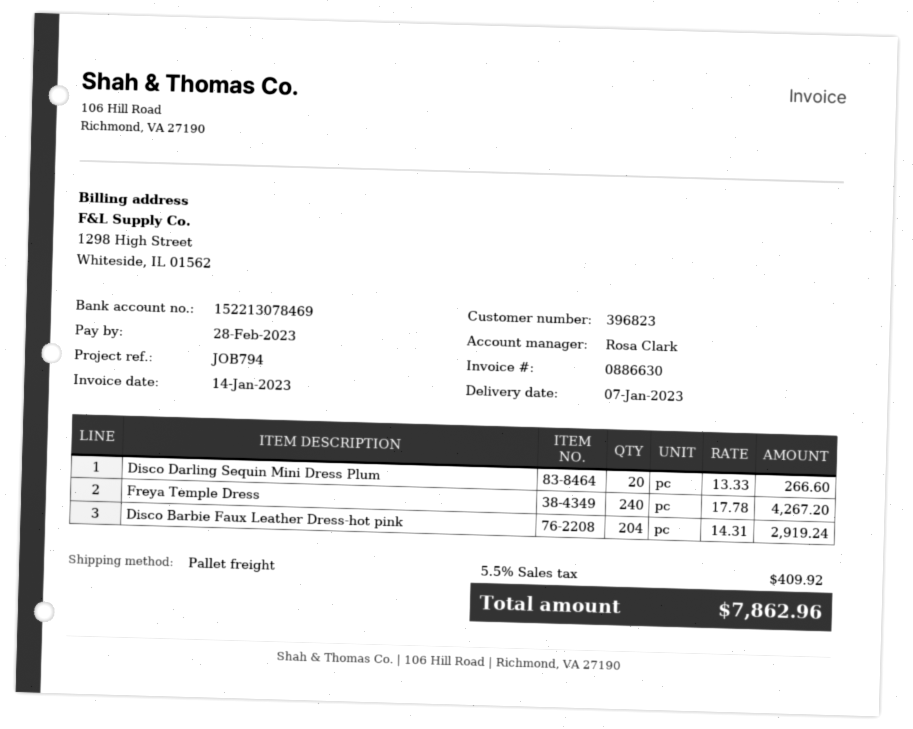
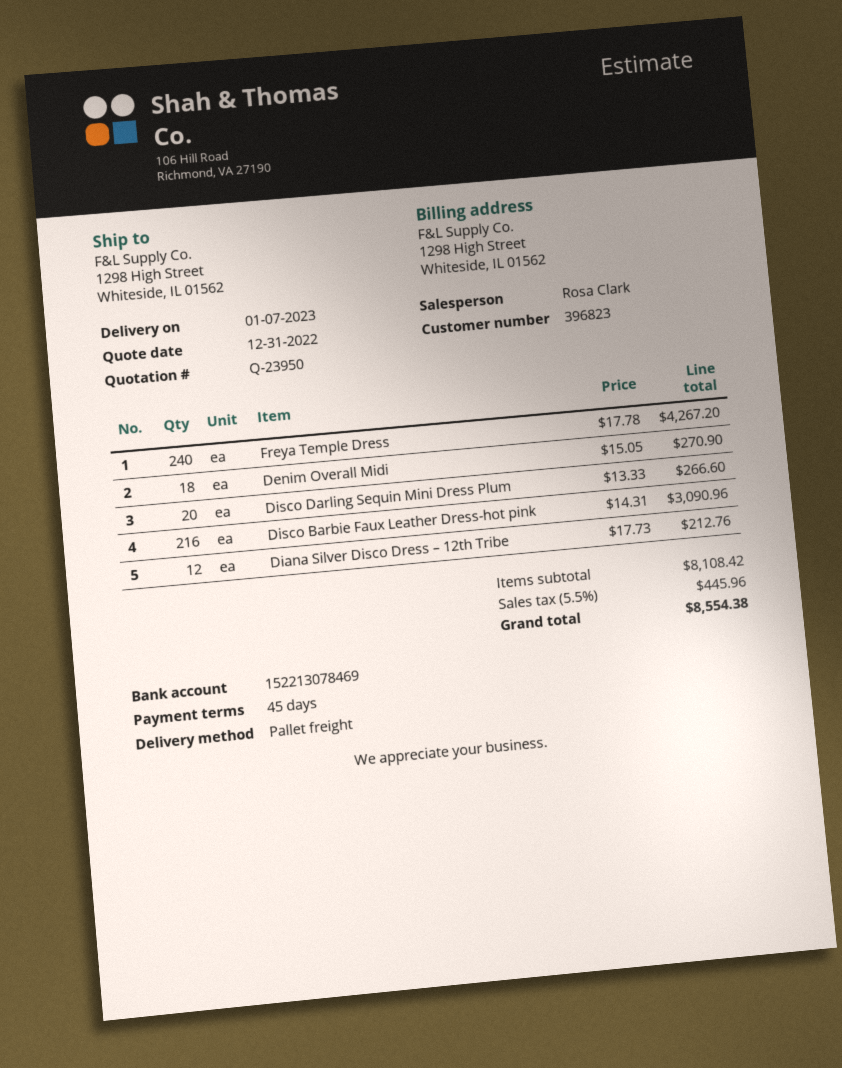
Disco Barbie Faux Leather Dress-hot pink: 204 x 14.31 = 2919.24 -> 216 x 14.31 = 3090.96
Denim Overall Midi: none -> 18 x 15.05 = 270.90
Diana Silver Disco Dress – 12th Tribe: none -> 12 x 17.73 = 212.76
tax: 5.5% = 409.92 -> 5.5% = 445.96
total: 7862.96 -> 8554.38

